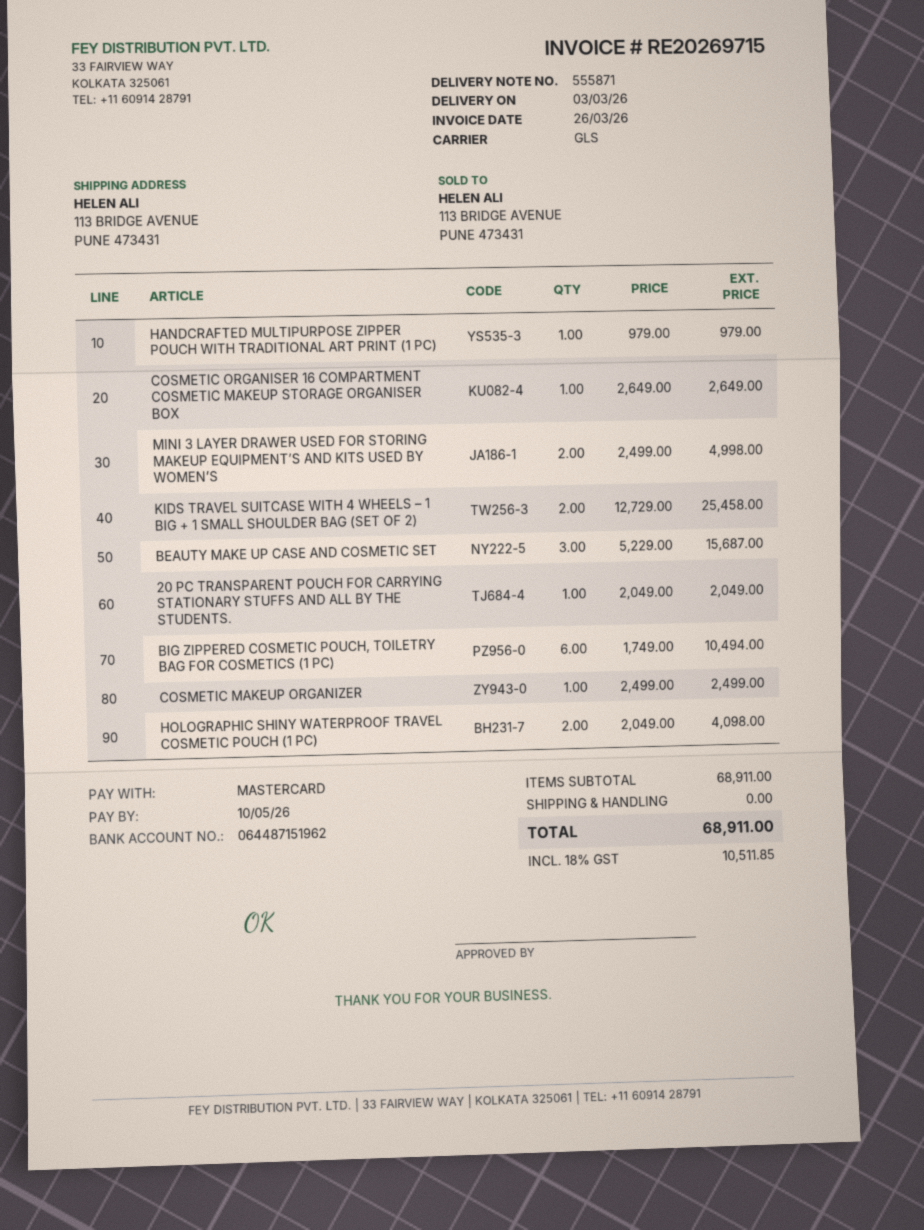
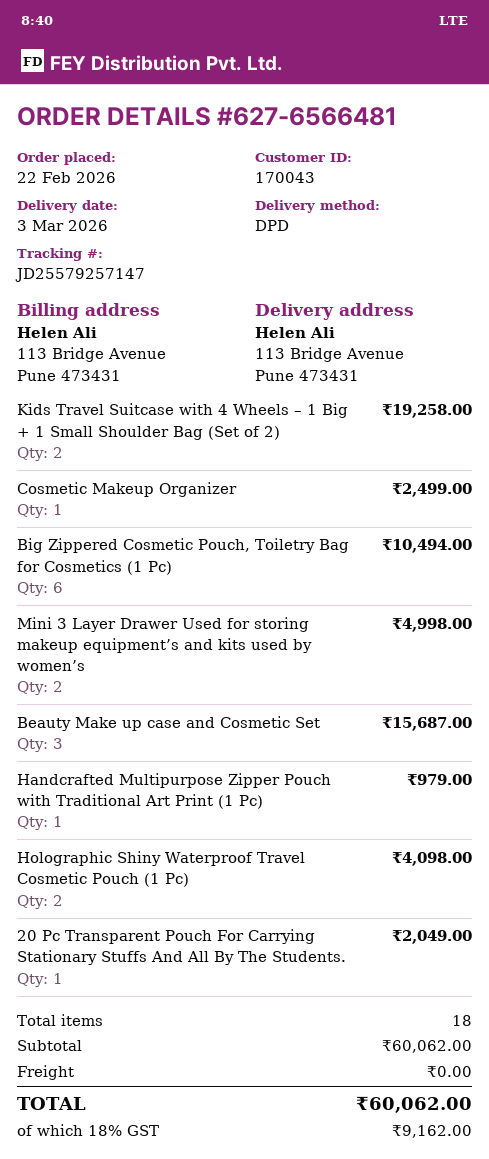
shipping method: GLS -> DPD
COSMETIC ORGANISER 16 COMPARTMENT COSMETIC MAKEUP STORAGE ORGANISER BOX: 1 for 2649.00 -> none
KIDS TRAVEL SUITCASE WITH 4 WHEELS – 1 BIG + 1 SMALL SHOULDER BAG (SET OF 2): 2 for 25458.00 -> 2 for 19258.00
subtotal: 68911.00 -> 60062.00
tax: 18% = 10511.85 -> 18% = 9162.00
total: 68911.00 -> 60062.00

